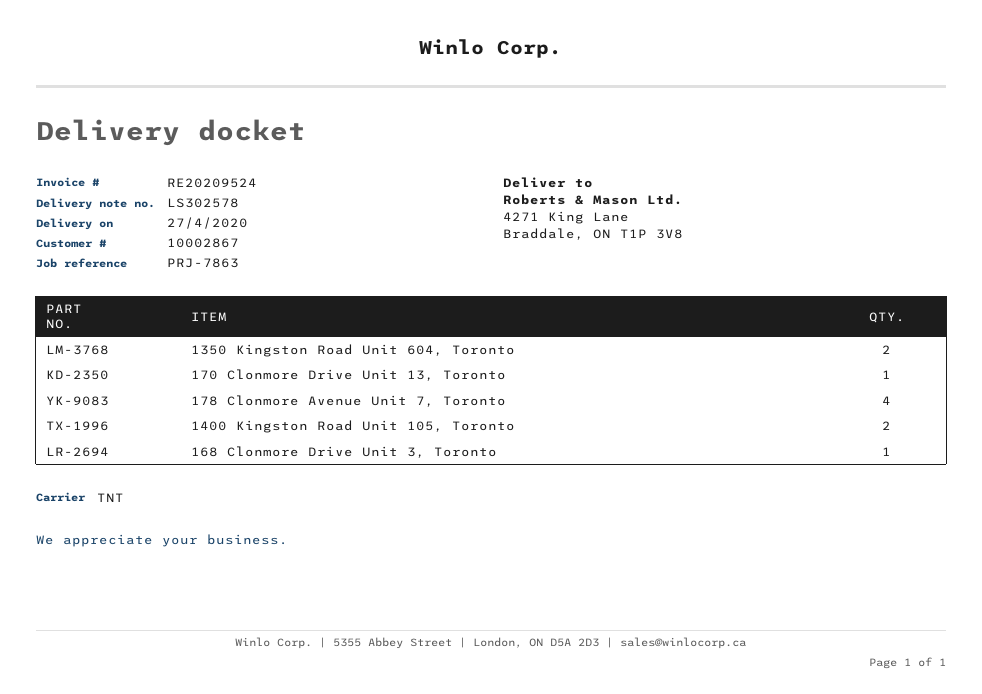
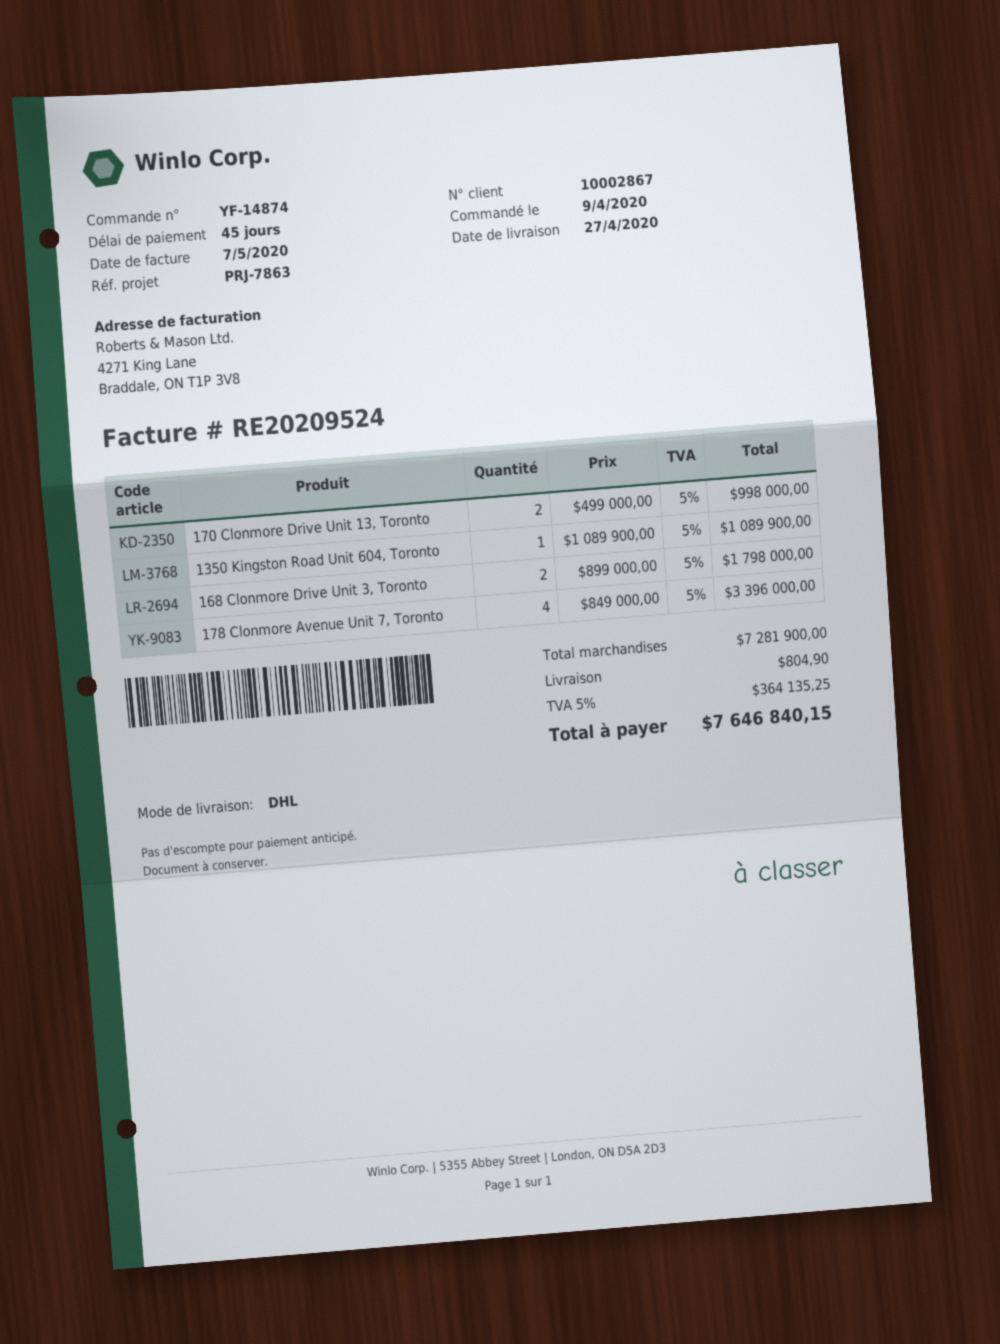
shipping method: TNT -> DHL
1350 Kingston Road Unit 604, Toronto: 2 -> 1
170 Clonmore Drive Unit 13, Toronto: 1 -> 2
1400 Kingston Road Unit 105, Toronto: 2 -> none
168 Clonmore Drive Unit 3, Toronto: 1 -> 2

